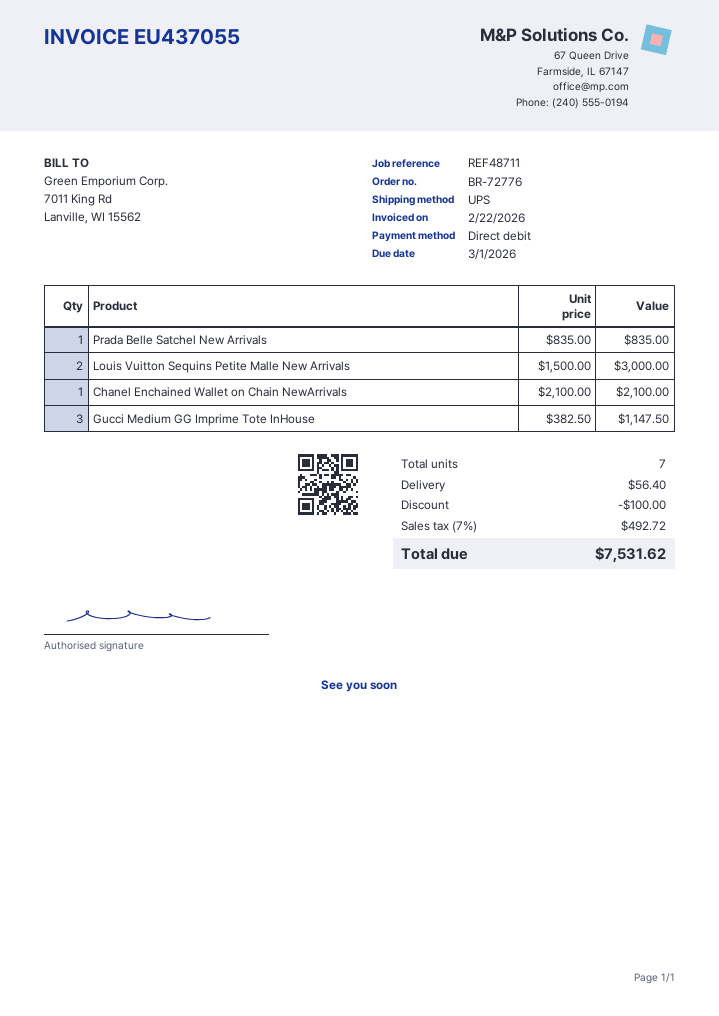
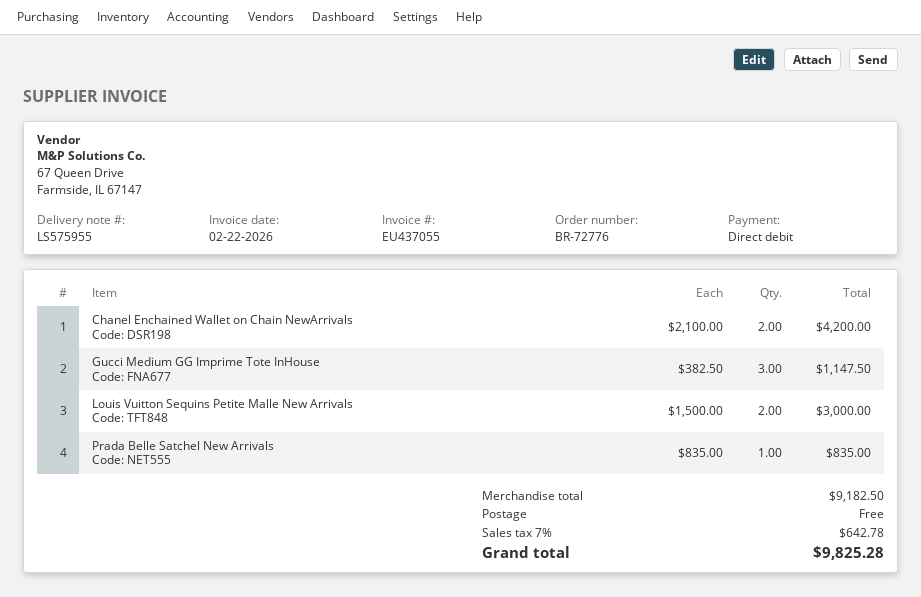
Chanel Enchained Wallet on Chain NewArrivals: 1 x 2100.00 = 2100.00 -> 2 x 2100.00 = 4200.00
discount: 100.00 -> none
shipping: 56.40 -> 0.00
tax: 7% = 492.72 -> 7% = 642.78
total: 7531.62 -> 9825.28

